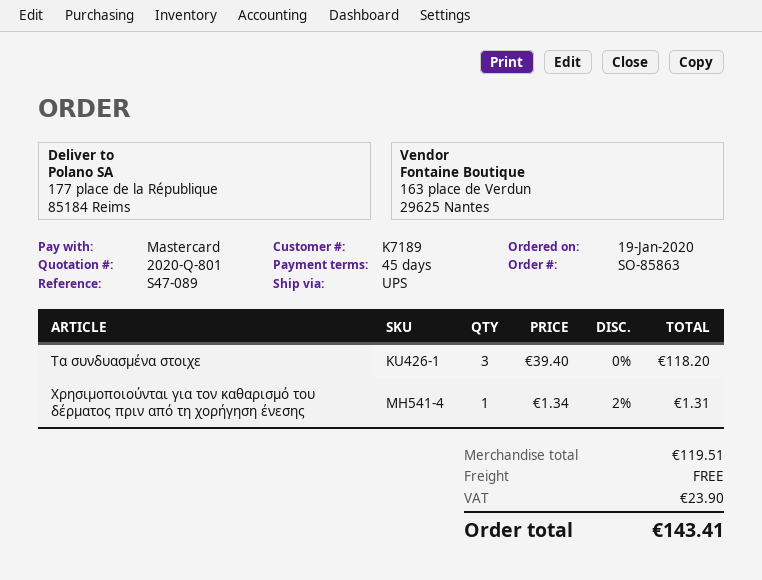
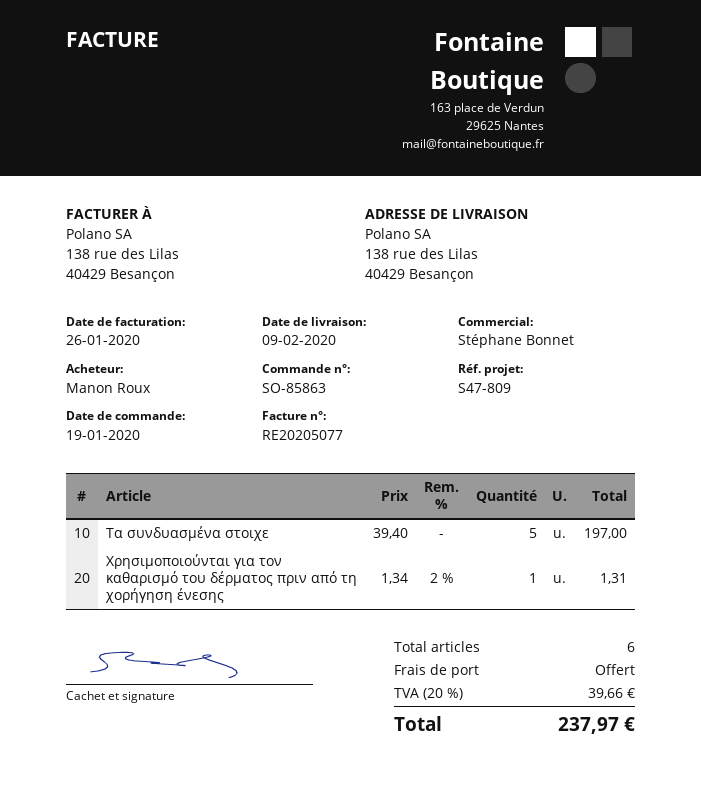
reference: S47-089 -> S47-809
ship to: 177 place de la République, 85184 Reims -> 138 rue des Lilas, 40429 Besançon
Τα συνδυασμένα στοιχε: 3 x 39.40 = 118.20 -> 5 x 39.40 = 197.00
tax: 23.90 -> 39.66
total: 143.41 -> 237.97

